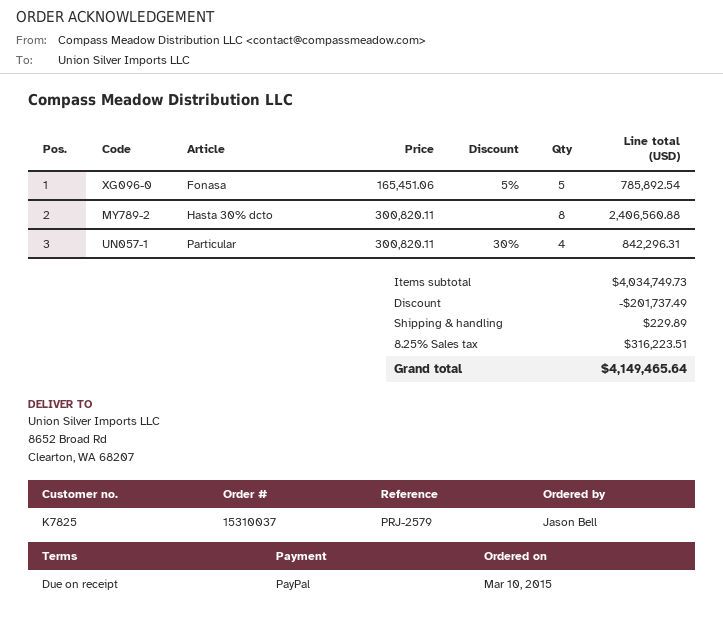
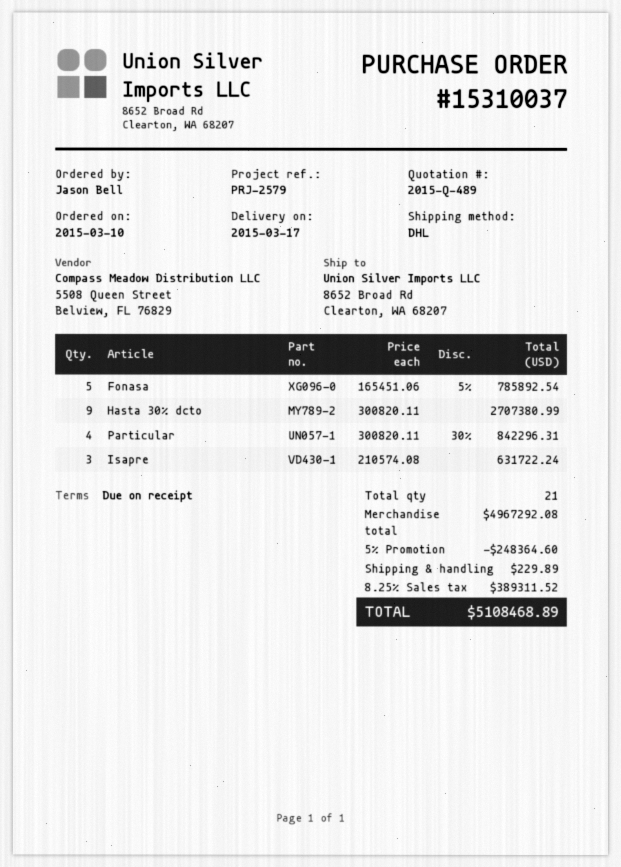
Hasta 30% dcto: 8 x 300820.11 = 2406560.88 -> 9 x 300820.11 = 2707380.99
Isapre: none -> 3 x 210574.08 = 631722.24
subtotal: 4034749.73 -> 4967292.08
discount: 201737.49 -> 248364.60
tax: 8.25% = 316223.51 -> 8.25% = 389311.52
total: 4149465.64 -> 5108468.89

